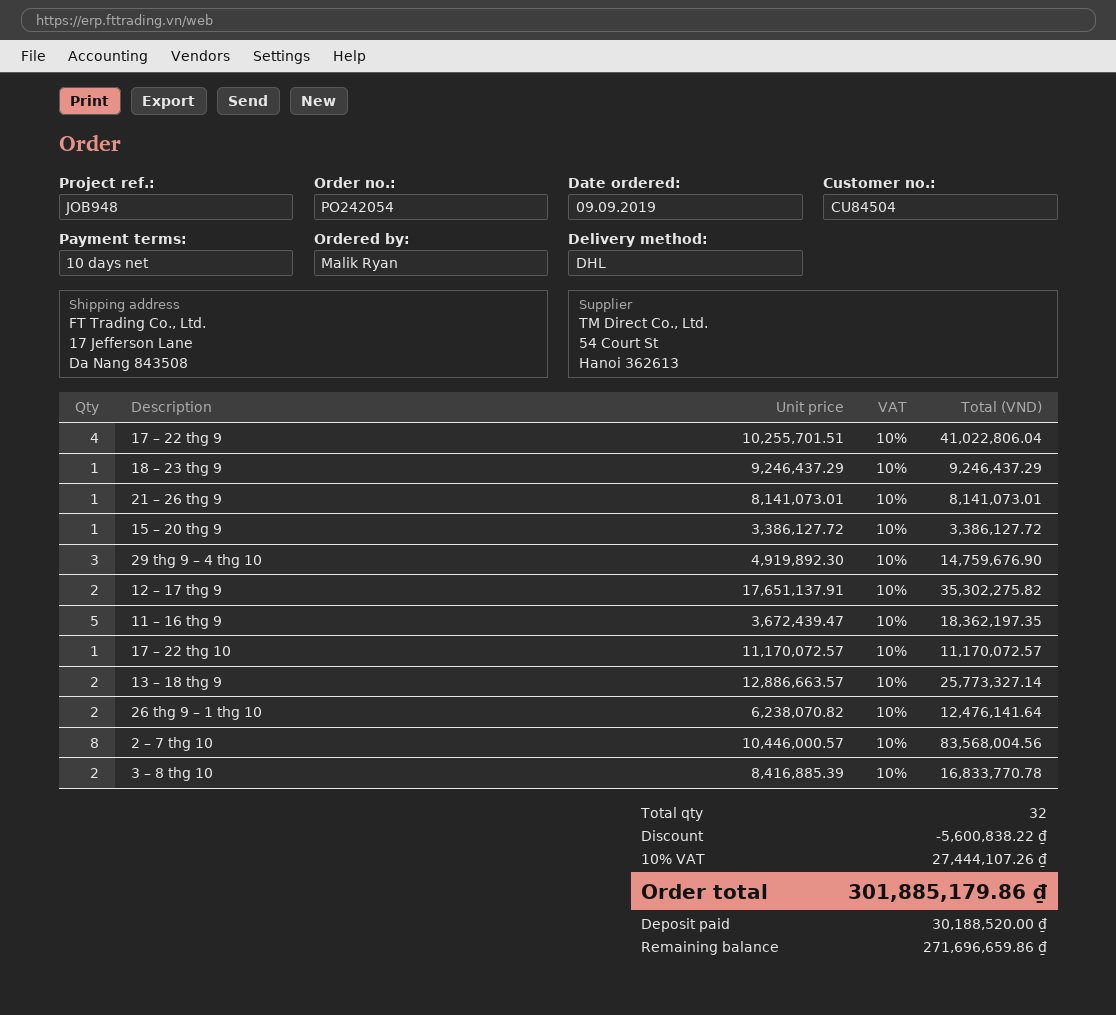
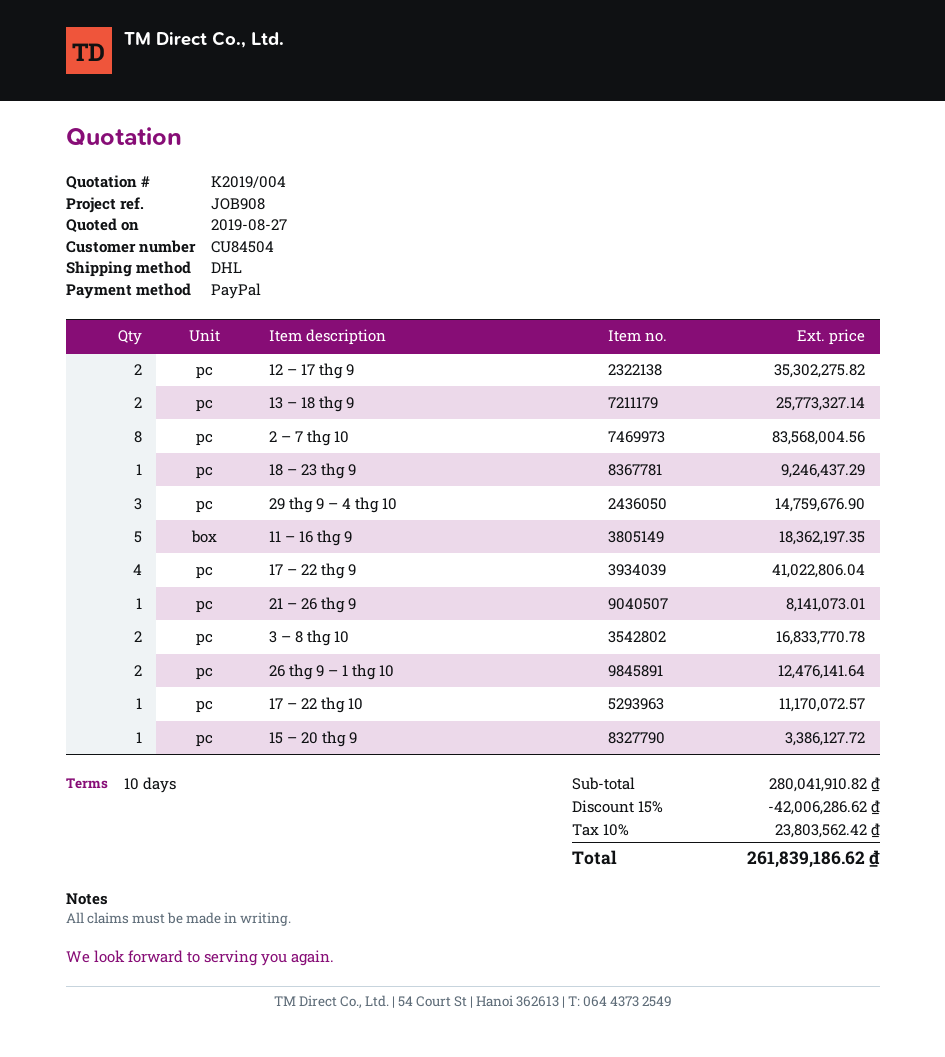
reference: JOB948 -> JOB908
discount: 5600838.22 -> 42006286.62
tax: 10% = 27444107.26 -> 10% = 23803562.42
total: 301885179.86 -> 261839186.62

